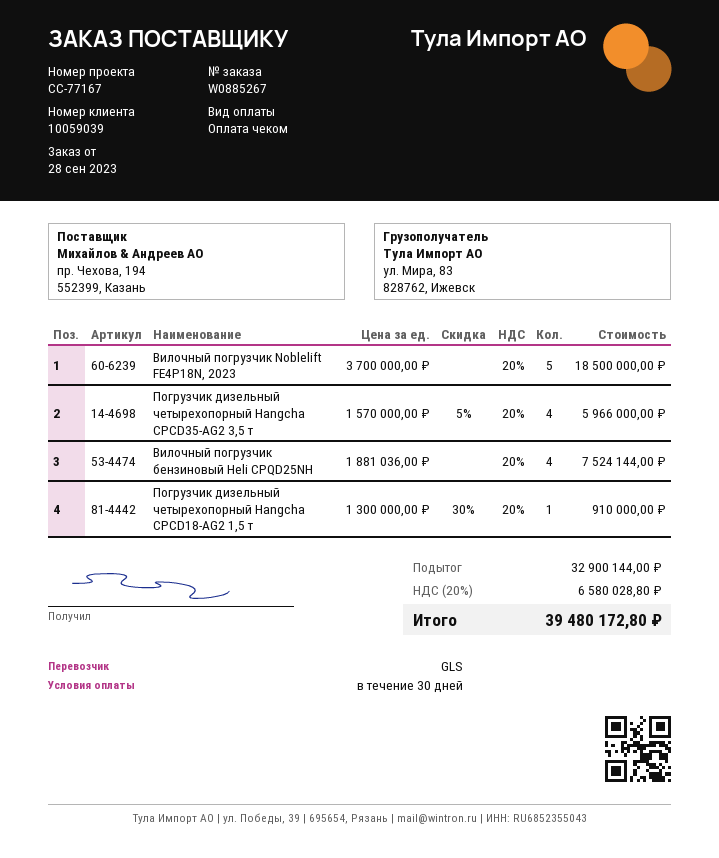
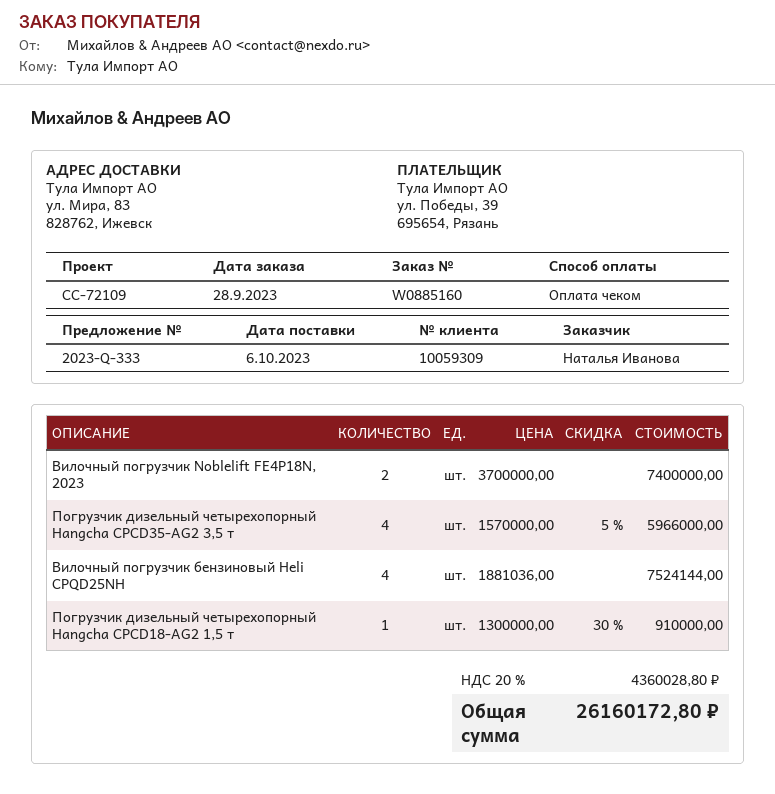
order number: W0885267 -> W0885160
customer number: 10059039 -> 10059309
reference: CC-77167 -> CC-72109
Вилочный погрузчик Noblelift FE4P18N, 2023: 5 x 3700000.00 = 18500000.00 -> 2 x 3700000.00 = 7400000.00
tax: 20% = 6580028.80 -> 20% = 4360028.80
total: 39480172.80 -> 26160172.80

